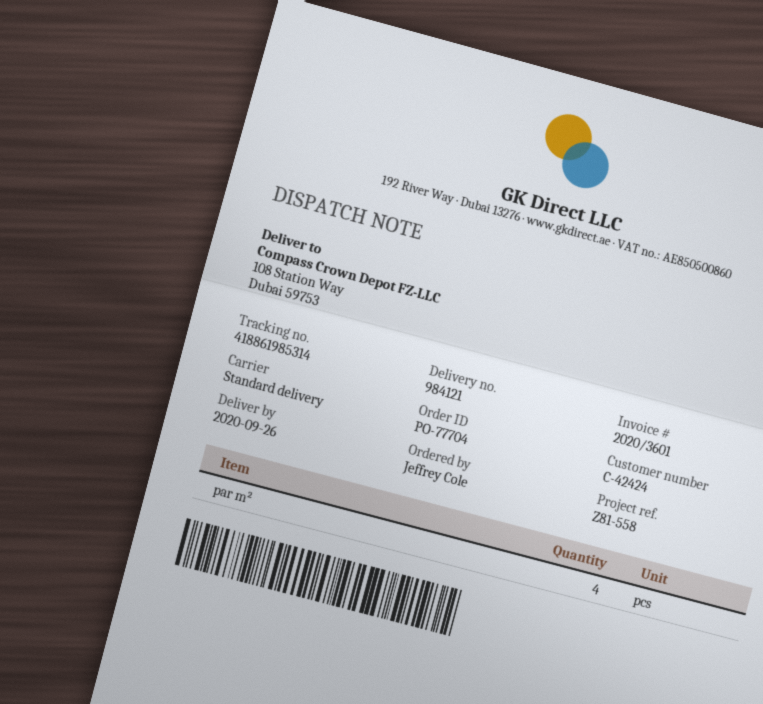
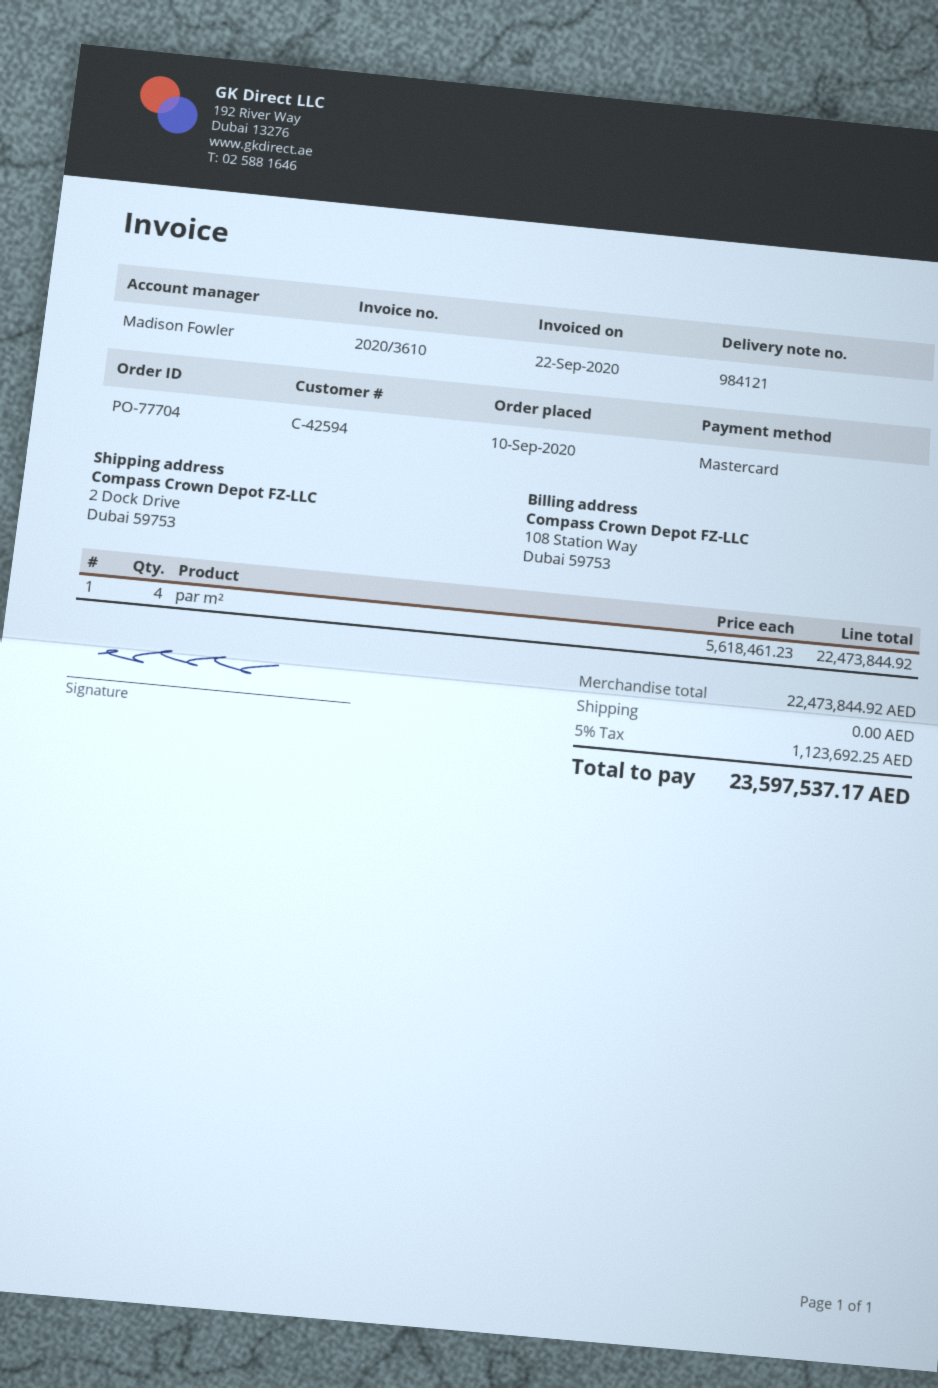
invoice number: 2020/3601 -> 2020/3610
customer number: C-42424 -> C-42594
ship to: 108 Station Way, Dubai 59753 -> 2 Dock Drive, Dubai 59753

